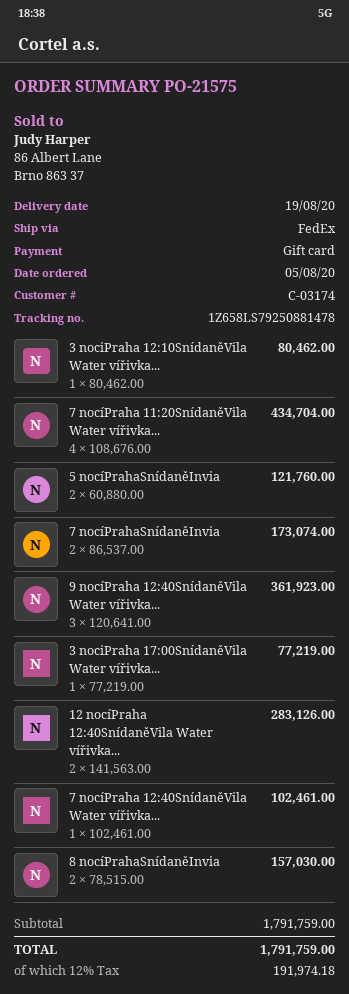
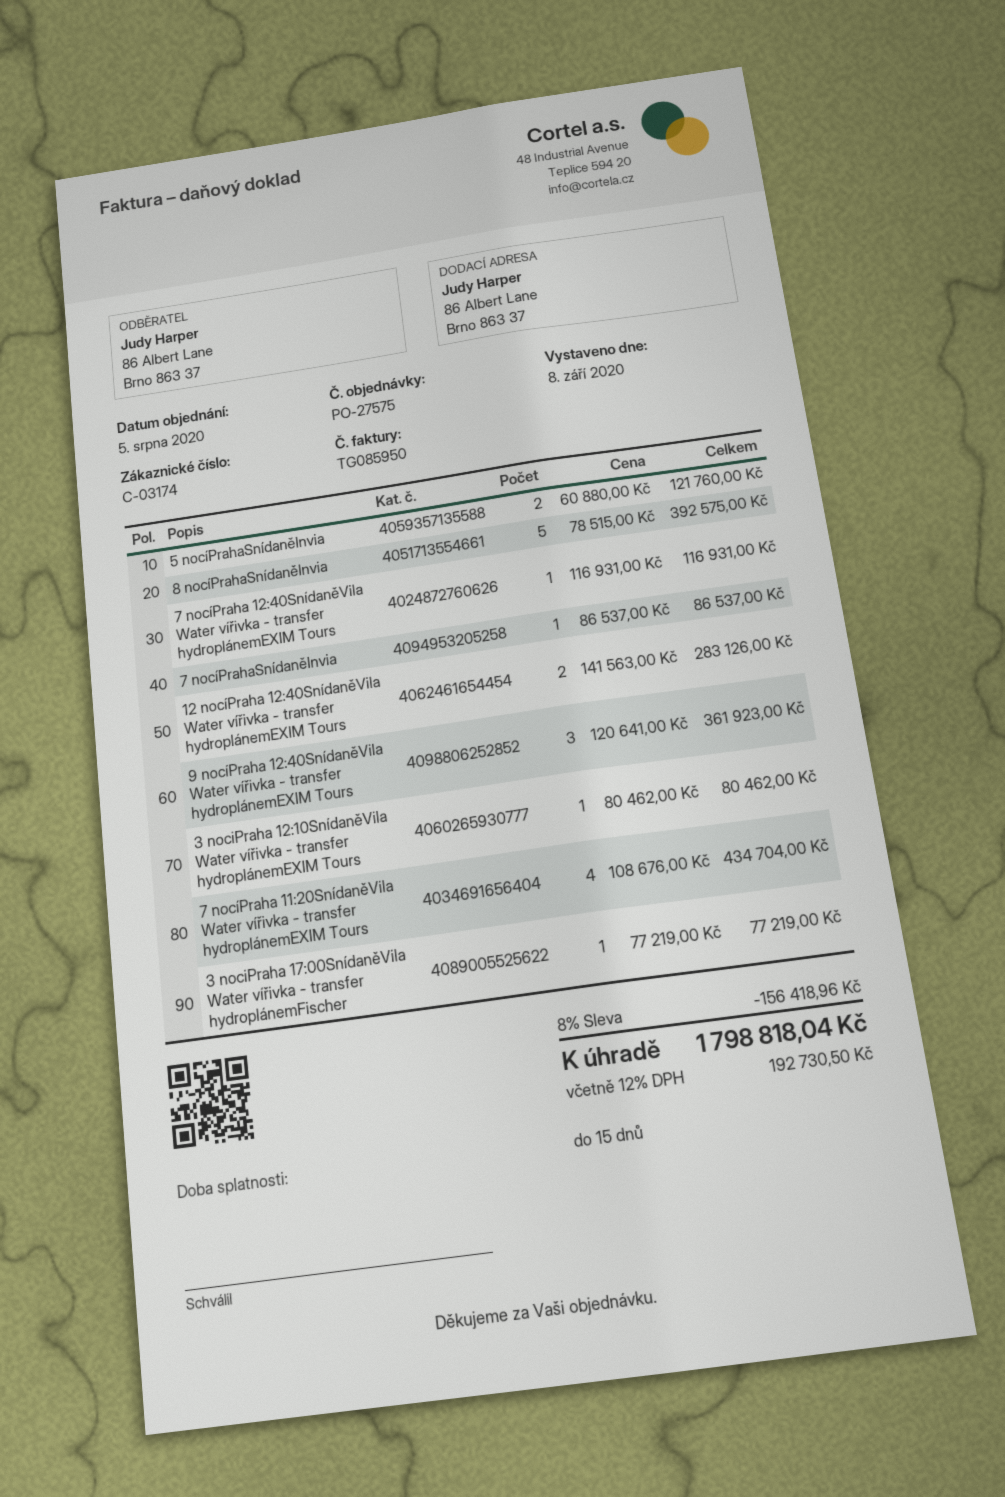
order number: PO-21575 -> PO-27575
7 nocíPrahaSnídaněInvia: 2 x 86537.00 = 173074.00 -> 1 x 86537.00 = 86537.00
7 nocíPraha 12:40SnídaněVila Water vířivka...: 1 x 102461.00 = 102461.00 -> 1 x 116931.00 = 116931.00
8 nocíPrahaSnídaněInvia: 2 x 78515.00 = 157030.00 -> 5 x 78515.00 = 392575.00
discount: none -> 8% = 156418.96
tax: 12% = 191974.18 -> 12% = 192730.50
total: 1791759.00 -> 1798818.04

